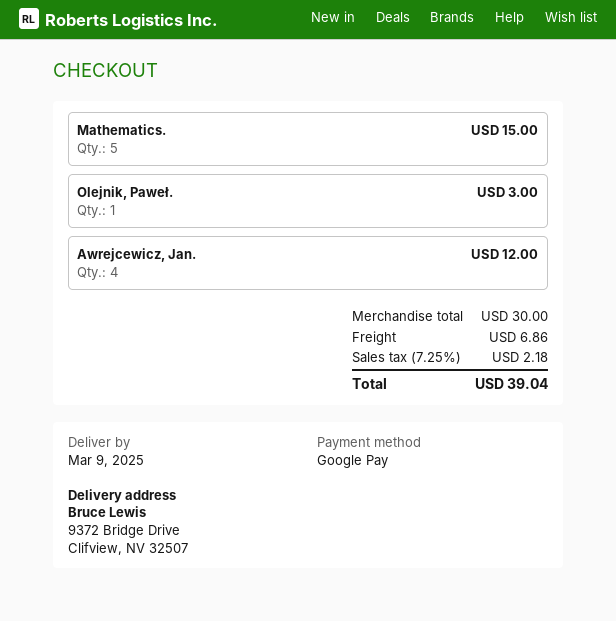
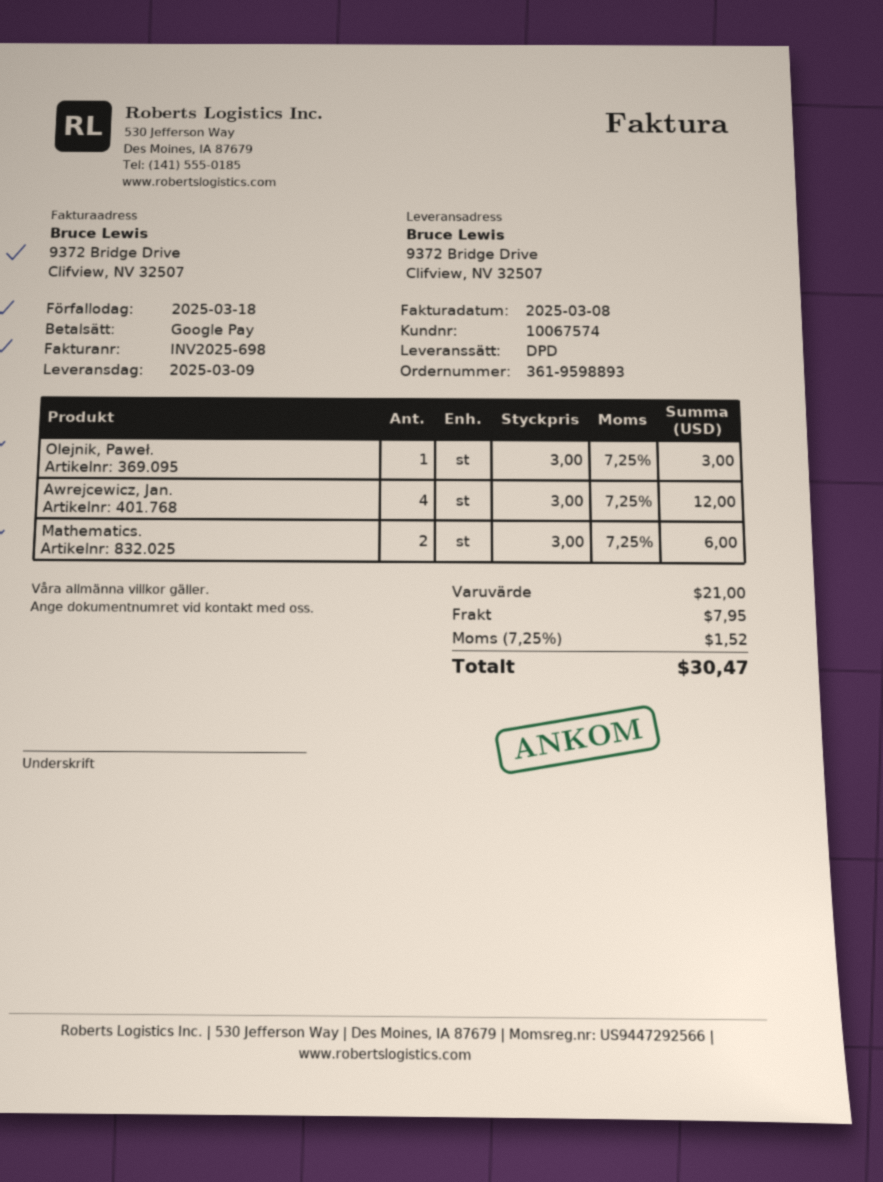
Mathematics.: 5 for 15.00 -> 2 for 6.00
subtotal: 30.00 -> 21.00
shipping: 6.86 -> 7.95
tax: 7.25% = 2.18 -> 7.25% = 1.52
total: 39.04 -> 30.47

